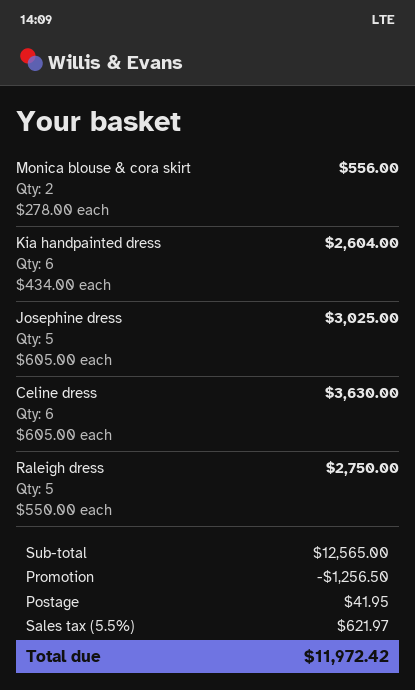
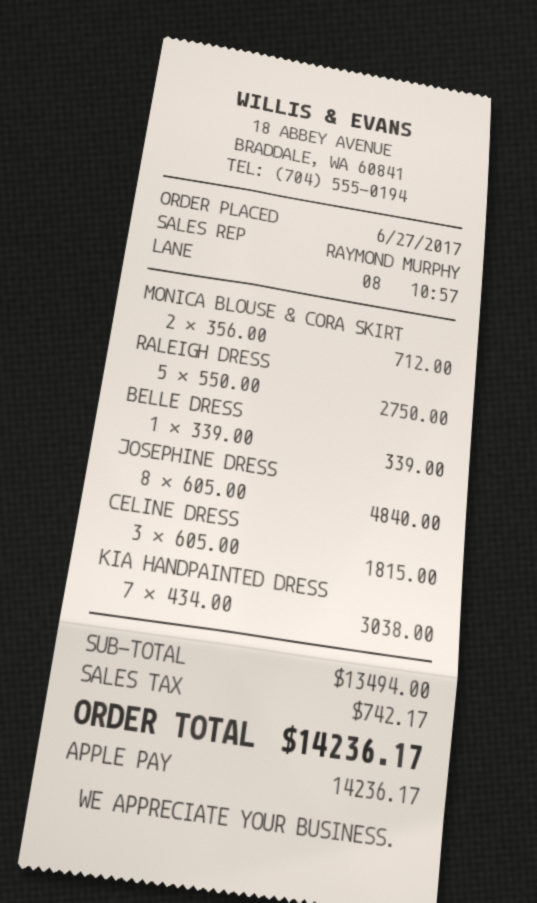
Monica blouse & cora skirt: 2 x 278.00 = 556.00 -> 2 x 356.00 = 712.00
Kia handpainted dress: 6 x 434.00 = 2604.00 -> 7 x 434.00 = 3038.00
Josephine dress: 5 x 605.00 = 3025.00 -> 8 x 605.00 = 4840.00
Celine dress: 6 x 605.00 = 3630.00 -> 3 x 605.00 = 1815.00
BELLE DRESS: none -> 1 x 339.00 = 339.00
subtotal: 12565.00 -> 13494.00
discount: 1256.50 -> none
shipping: 41.95 -> none
tax: 621.97 -> 742.17
total: 11972.42 -> 14236.17

